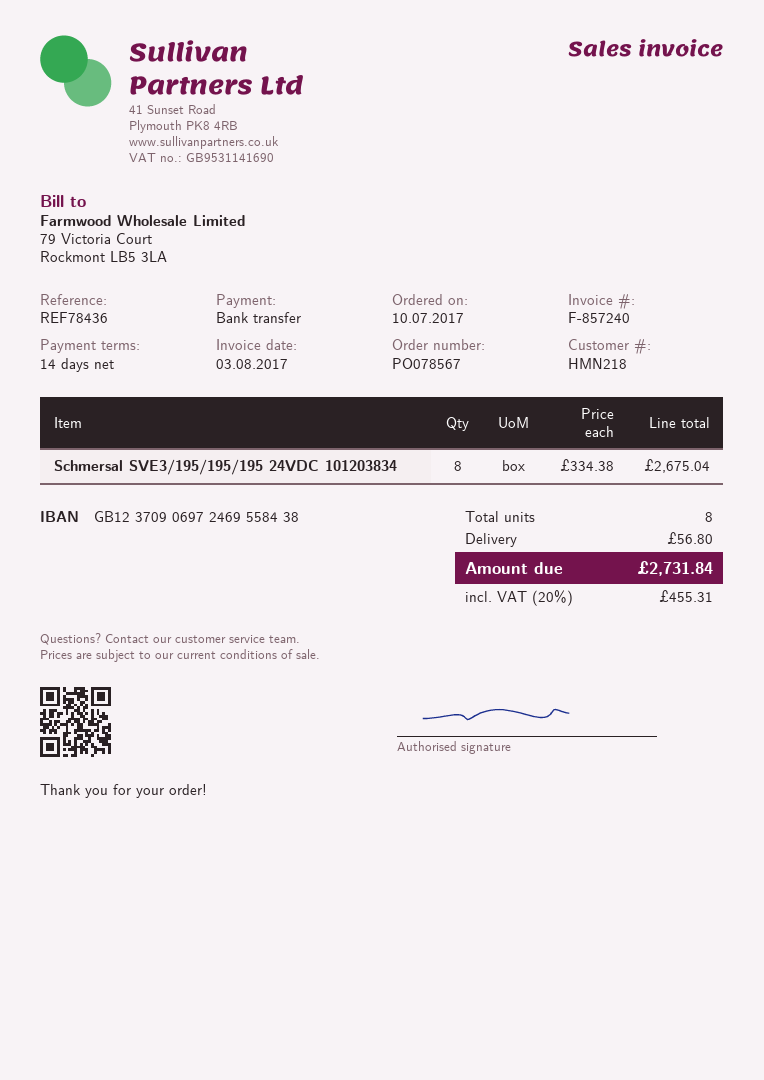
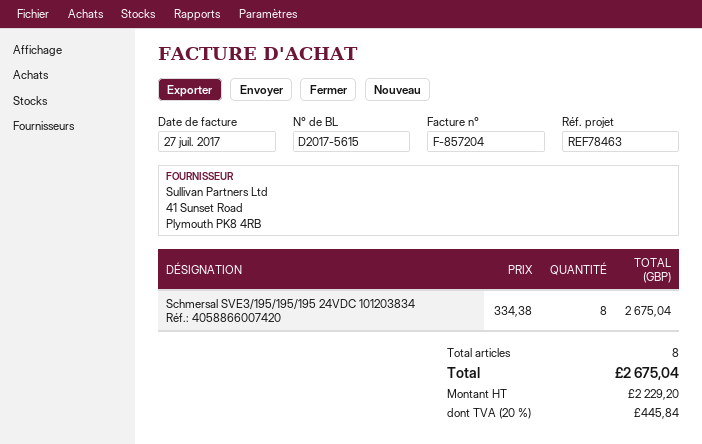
invoice number: F-857240 -> F-857204
invoice date: 2017-08-03 -> 2017-07-27
reference: REF78436 -> REF78463
shipping: 56.80 -> none
tax: 20% = 455.31 -> 20% = 445.84
total: 2731.84 -> 2675.04

